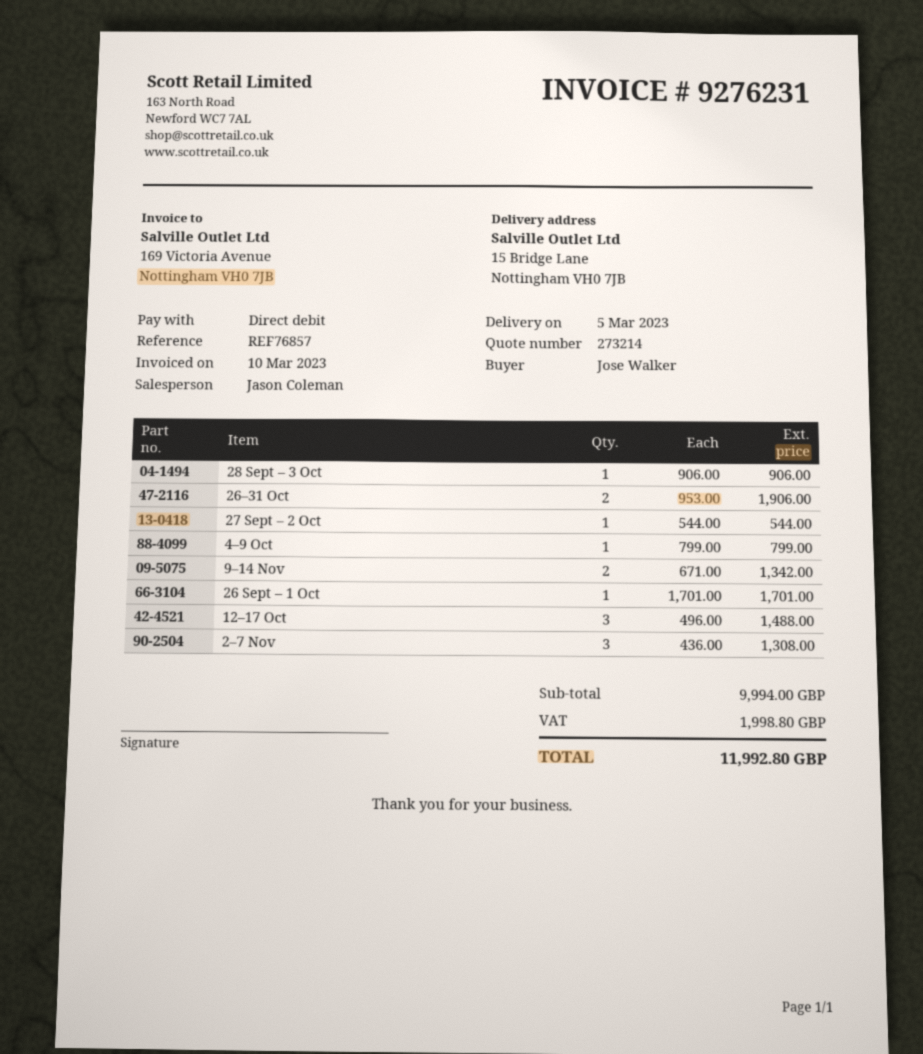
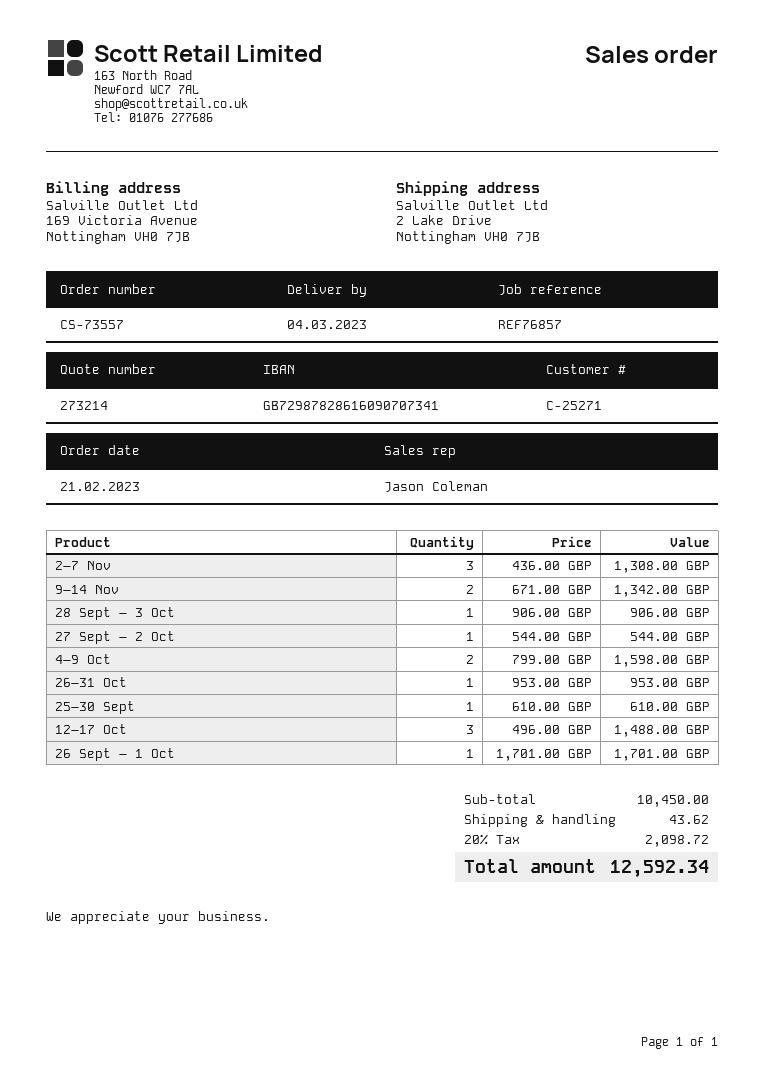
delivery date: 2023-03-05 -> 2023-03-04
ship to: 15 Bridge Lane, Nottingham VH0 7JB -> 2 Lake Drive, Nottingham VH0 7JB
26–31 Oct: 2 x 953.00 = 1906.00 -> 1 x 953.00 = 953.00
4–9 Oct: 1 x 799.00 = 799.00 -> 2 x 799.00 = 1598.00
25–30 Sept: none -> 1 x 610.00 = 610.00
subtotal: 9994.00 -> 10450.00
shipping: none -> 43.62
tax: 1998.80 -> 2098.72
total: 11992.80 -> 12592.34

